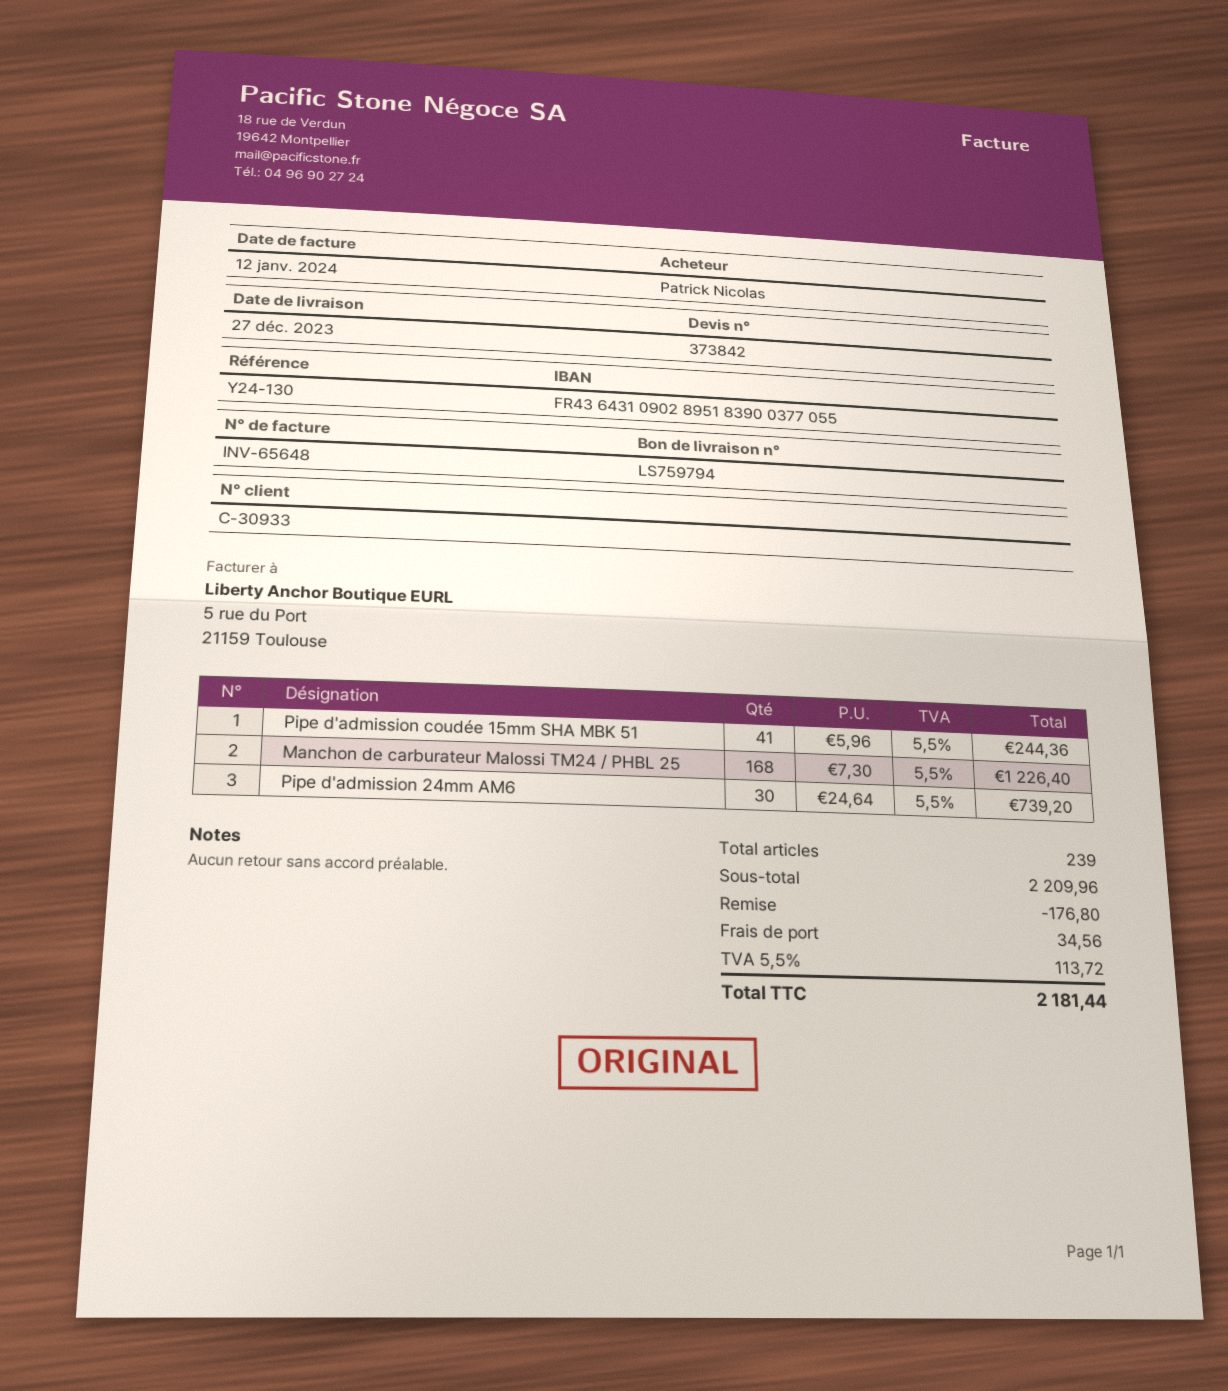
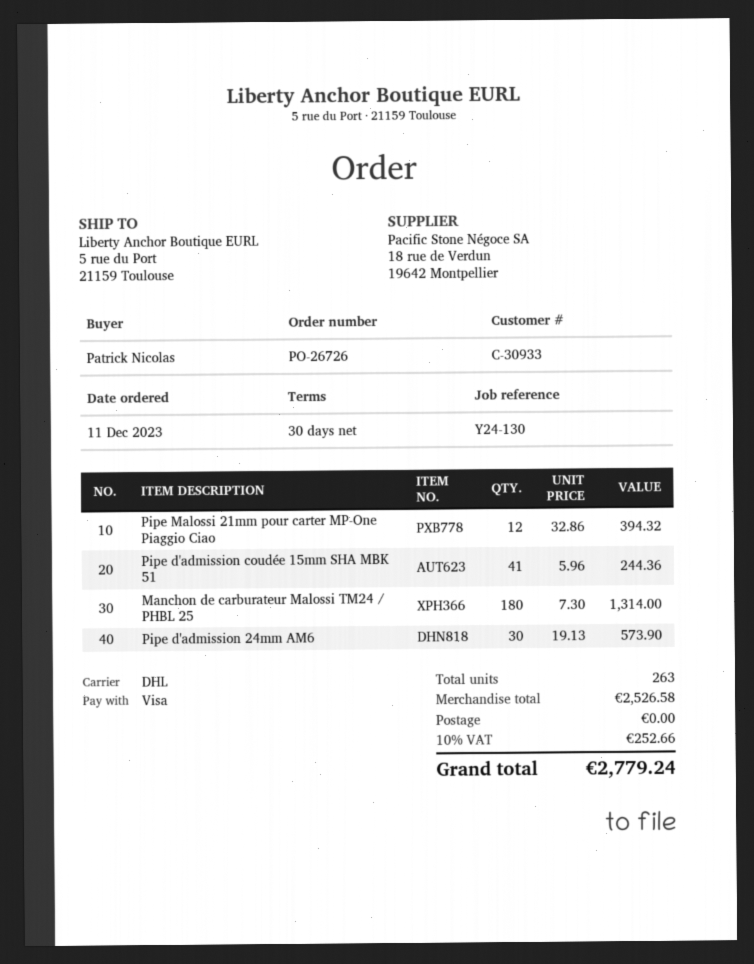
Manchon de carburateur Malossi TM24 / PHBL 25: 168 x 7.30 = 1226.40 -> 180 x 7.30 = 1314.00
Pipe d'admission 24mm AM6: 30 x 24.64 = 739.20 -> 30 x 19.13 = 573.90
Pipe Malossi 21mm pour carter MP-One Piaggio Ciao: none -> 12 x 32.86 = 394.32
total quantity: 239 -> 263
subtotal: 2209.96 -> 2526.58
discount: 176.80 -> none
shipping: 34.56 -> 0.00
tax: 5.5% = 113.72 -> 10% = 252.66
total: 2181.44 -> 2779.24

